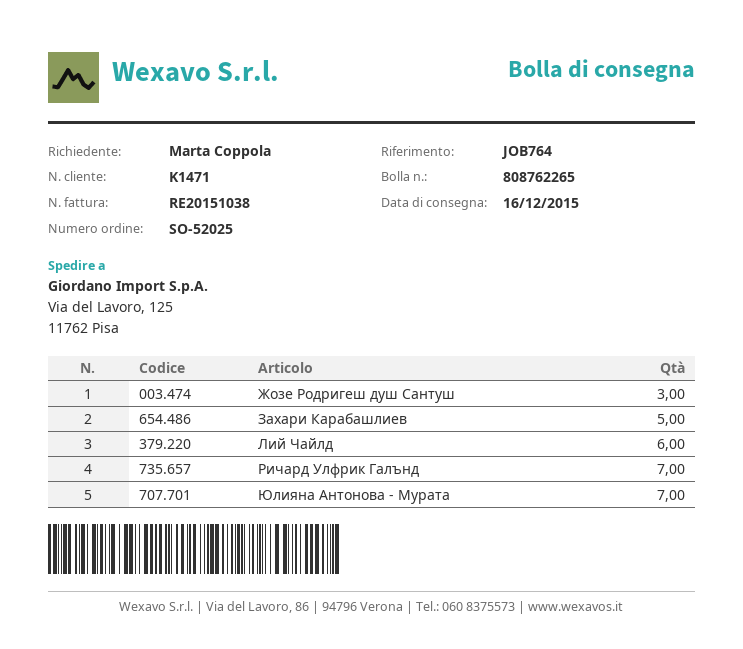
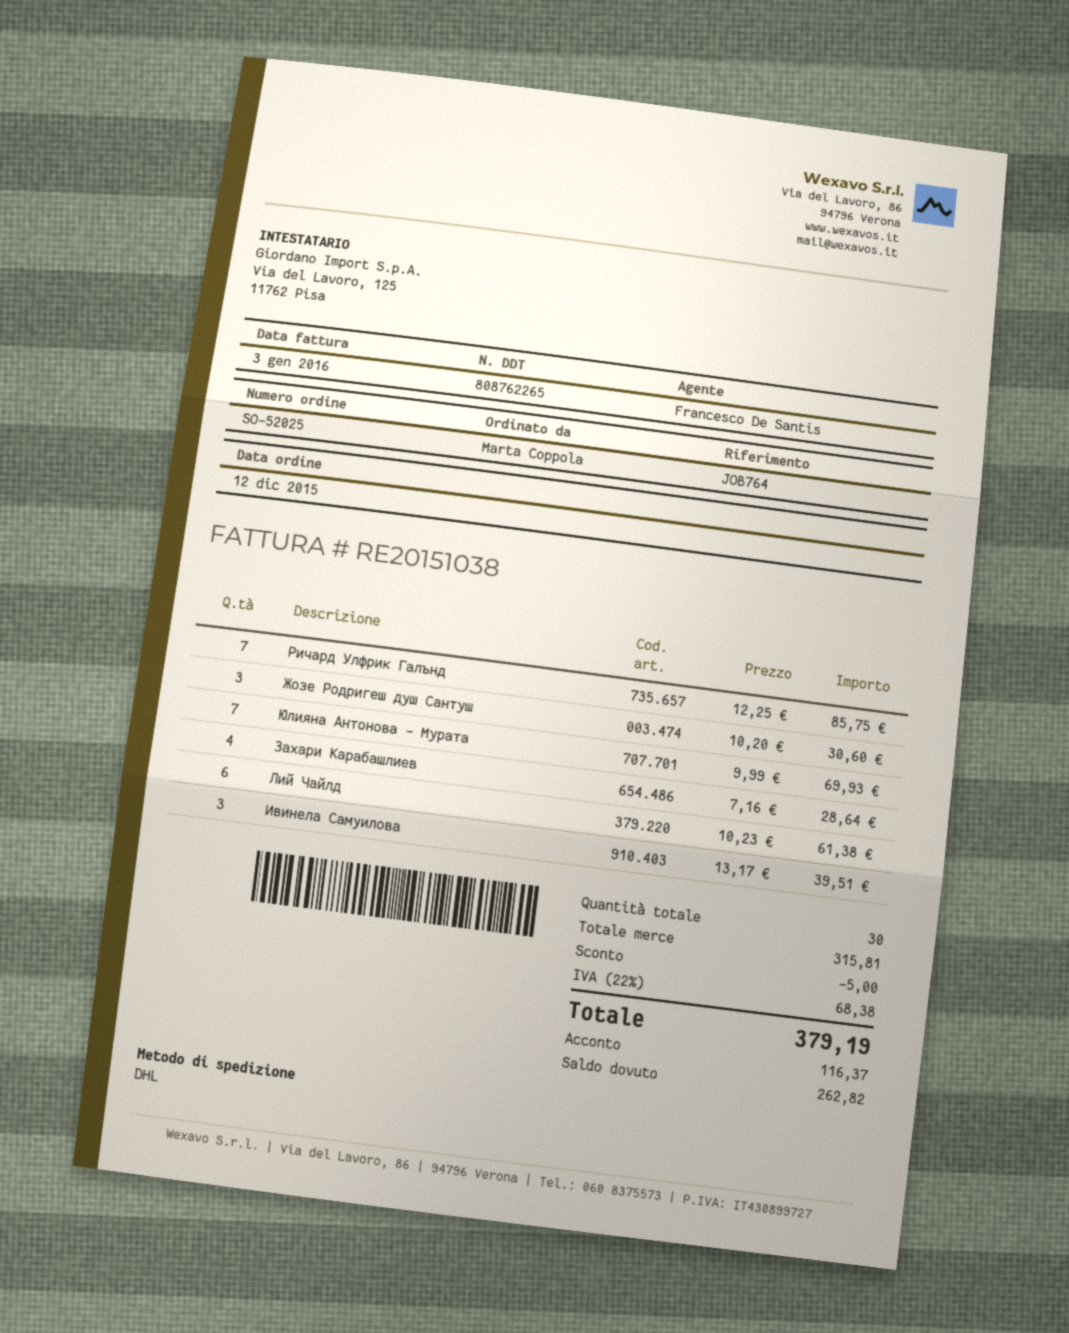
Захари Карабашлиев: 5 -> 4
Ивинела Самуилова: none -> 3

